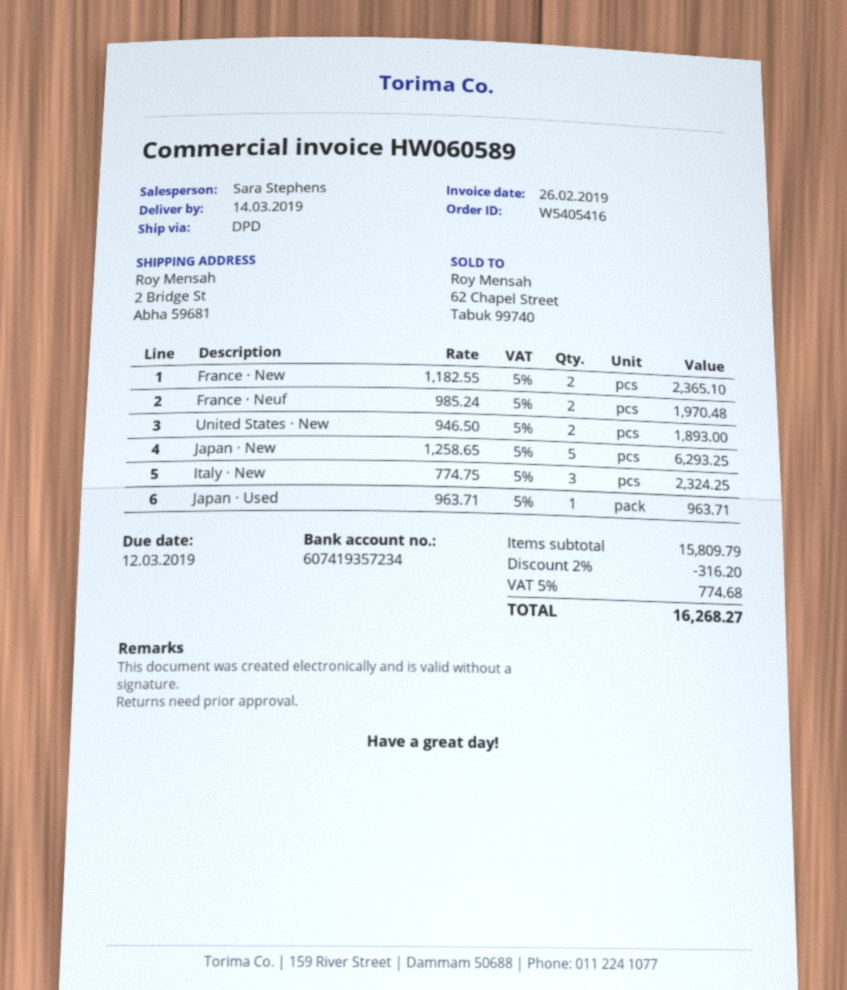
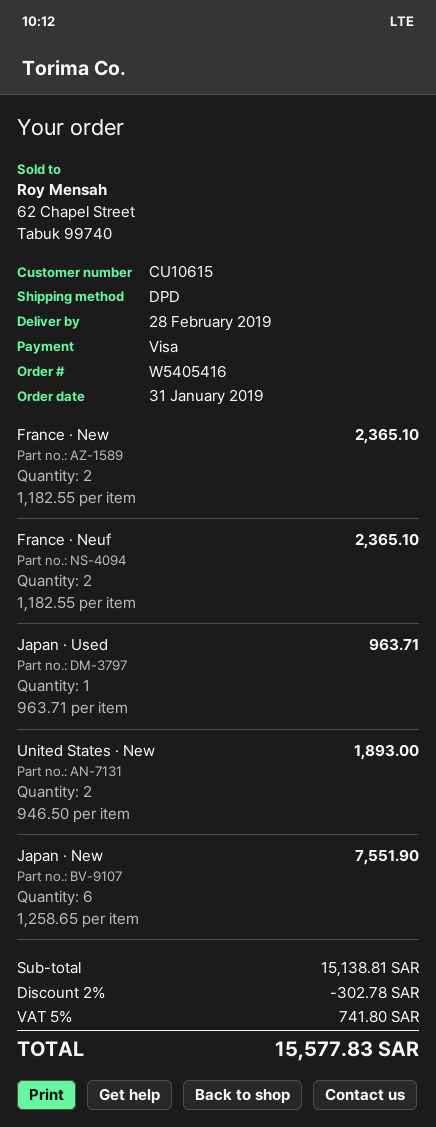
delivery date: 2019-03-14 -> 2019-02-28
France · Neuf: 2 x 985.24 = 1970.48 -> 2 x 1182.55 = 2365.10
Japan · New: 5 x 1258.65 = 6293.25 -> 6 x 1258.65 = 7551.90
Italy · New: 3 x 774.75 = 2324.25 -> none
subtotal: 15809.79 -> 15138.81
discount: 2% = 316.20 -> 2% = 302.78
tax: 5% = 774.68 -> 5% = 741.80
total: 16268.27 -> 15577.83

